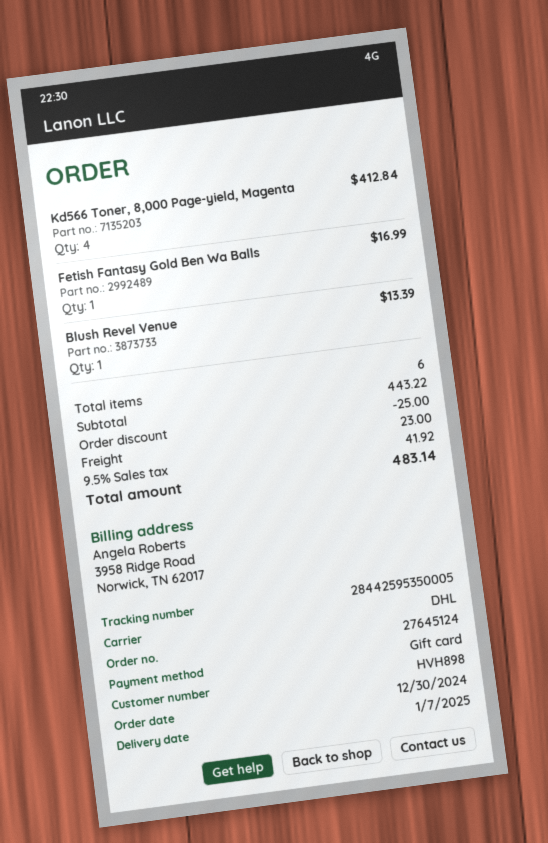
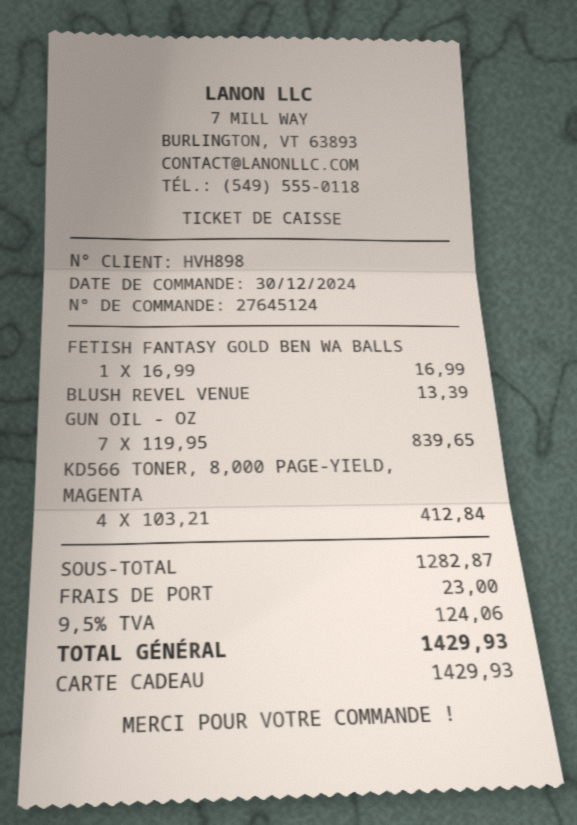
GUN OIL - OZ: none -> 7 for 839.65
subtotal: 443.22 -> 1282.87
discount: 25.00 -> none
tax: 9.5% = 41.92 -> 9.5% = 124.06
total: 483.14 -> 1429.93

